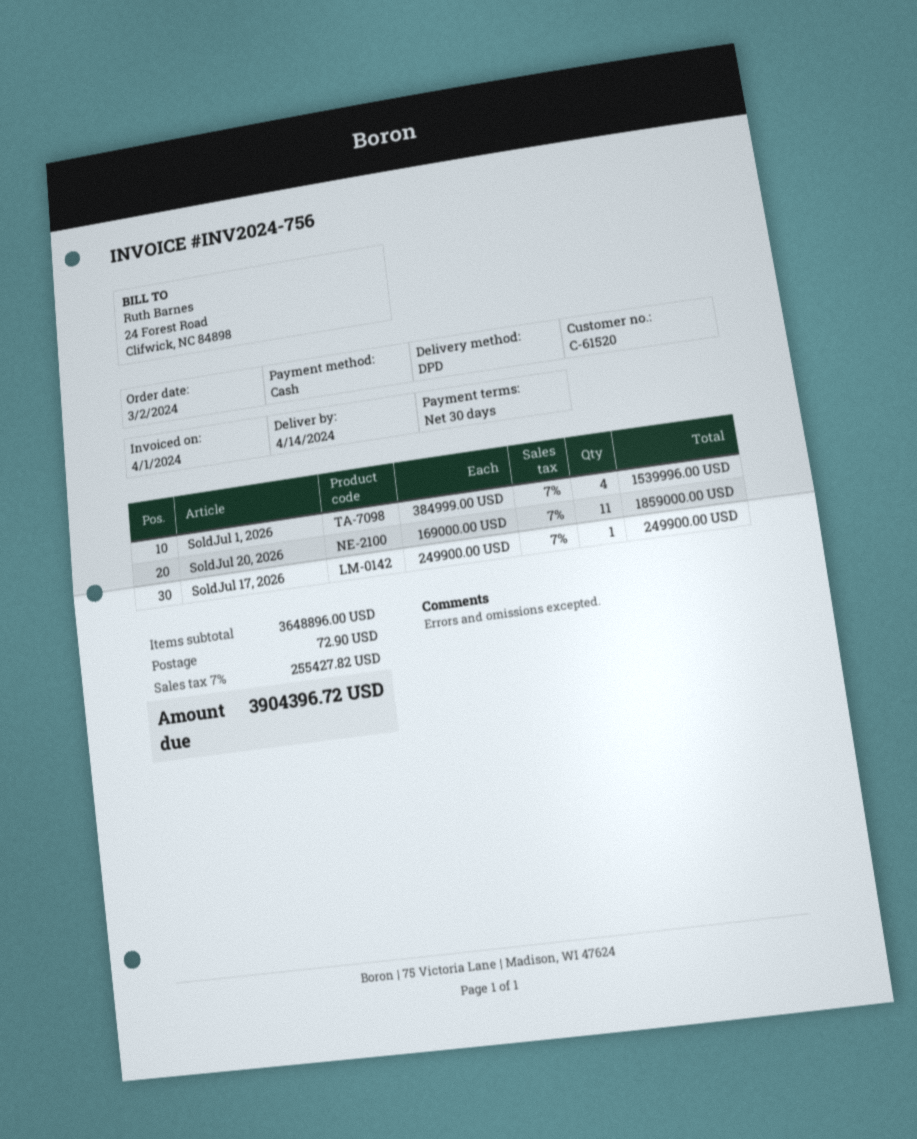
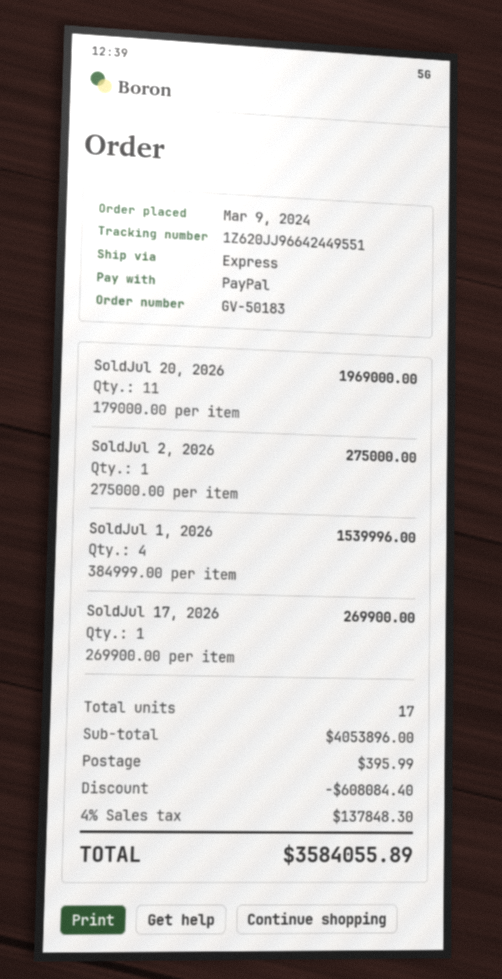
order date: 2024-03-02 -> 2024-03-09
payment method: cash -> PayPal
shipping method: DPD -> express
SoldJul 20, 2026: 11 x 169000.00 = 1859000.00 -> 11 x 179000.00 = 1969000.00
SoldJul 17, 2026: 1 x 249900.00 = 249900.00 -> 1 x 269900.00 = 269900.00
SoldJul 2, 2026: none -> 1 x 275000.00 = 275000.00
subtotal: 3648896.00 -> 4053896.00
discount: none -> 608084.40
shipping: 72.90 -> 395.99
tax: 7% = 255427.82 -> 4% = 137848.30
total: 3904396.72 -> 3584055.89

